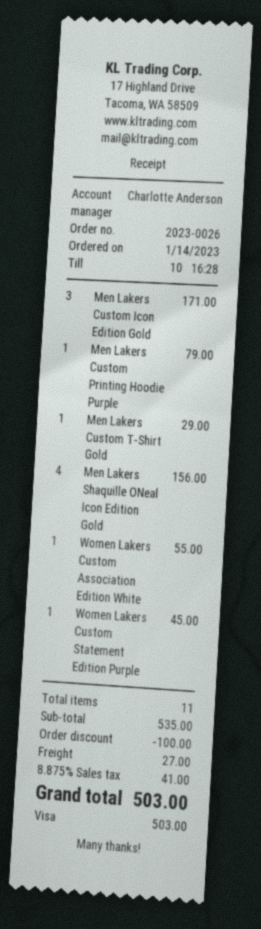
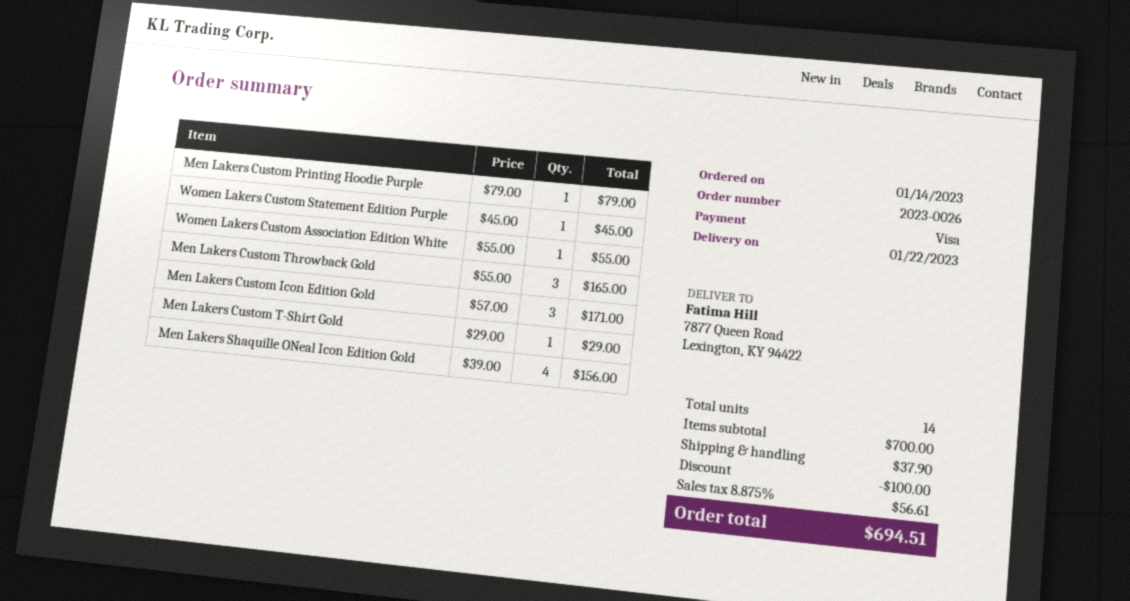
Men Lakers Custom Throwback Gold: none -> 3 for 165.00
total quantity: 11 -> 14
subtotal: 535.00 -> 700.00
shipping: 27.00 -> 37.90
tax: 8.875% = 41.00 -> 8.875% = 56.61
total: 503.00 -> 694.51

